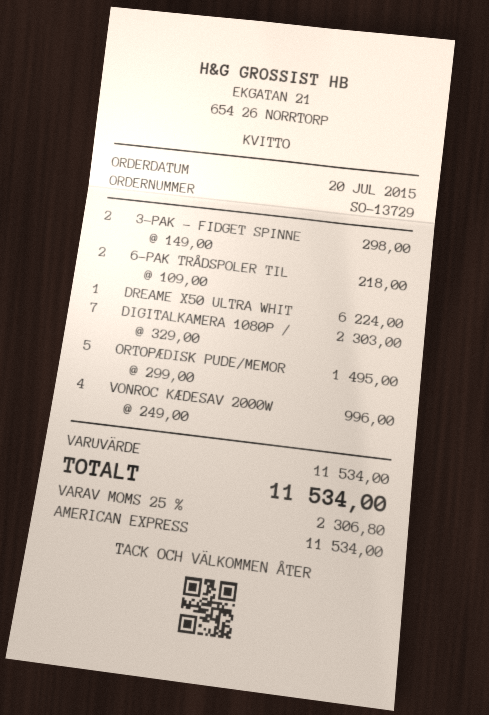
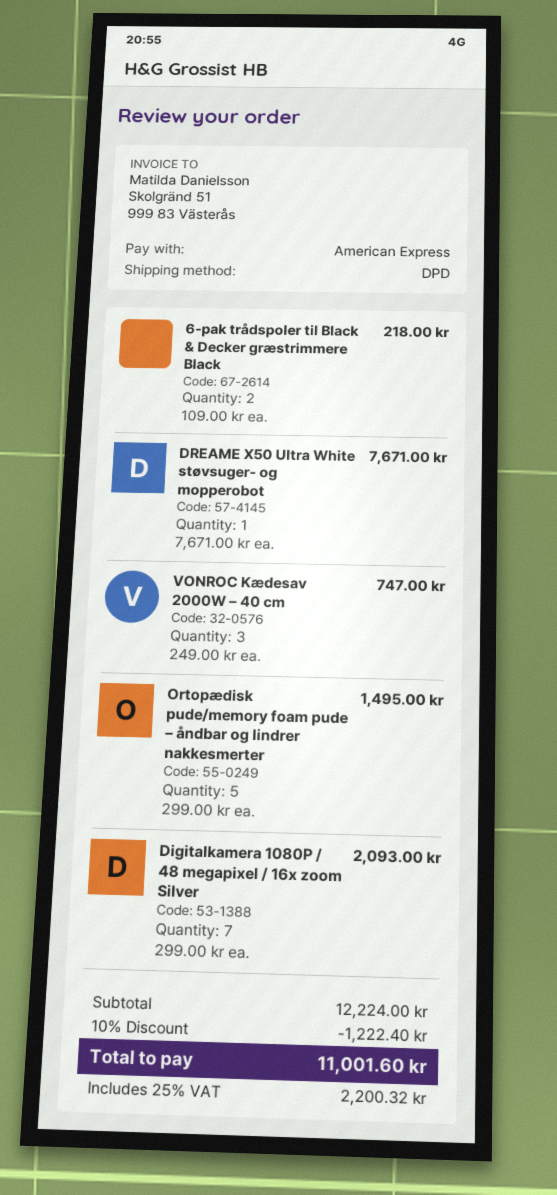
3-PAK - FIDGET SPINNE: 2 x 149.00 = 298.00 -> none
DREAME X50 ULTRA WHIT: 1 x 6224.00 = 6224.00 -> 1 x 7671.00 = 7671.00
DIGITALKAMERA 1080P /: 7 x 329.00 = 2303.00 -> 7 x 299.00 = 2093.00
VONROC KÆDESAV 2000W: 4 x 249.00 = 996.00 -> 3 x 249.00 = 747.00
subtotal: 11534.00 -> 12224.00
discount: none -> 10% = 1222.40
tax: 25% = 2306.80 -> 25% = 2200.32
total: 11534.00 -> 11001.60

